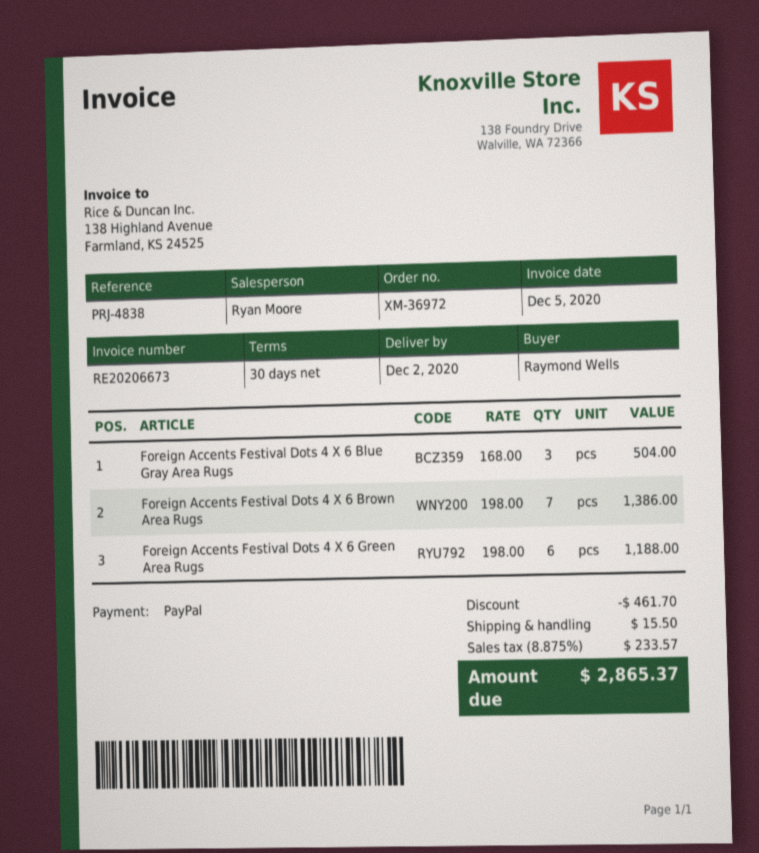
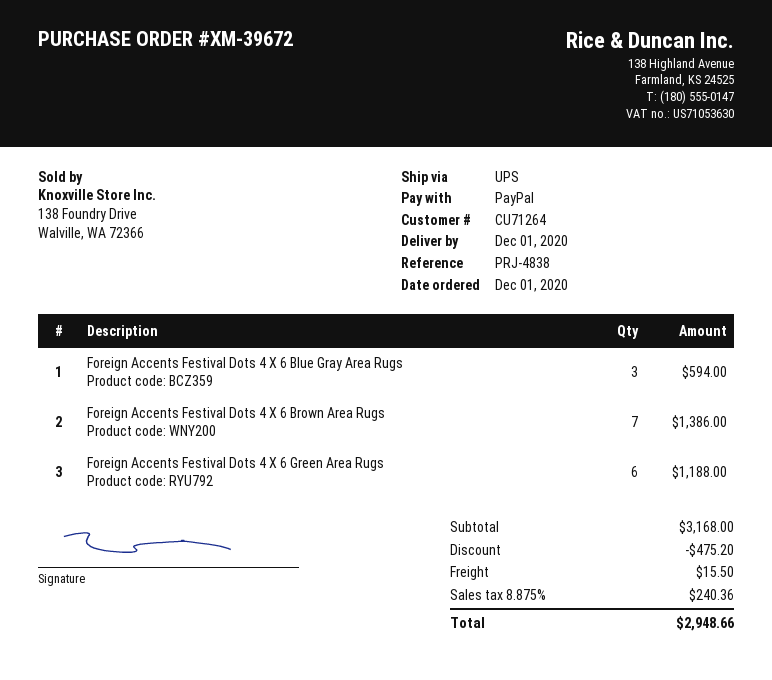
order number: XM-36972 -> XM-39672
delivery date: 2020-12-02 -> 2020-12-01
Foreign Accents Festival Dots 4 X 6 Blue Gray Area Rugs: 3 for 504.00 -> 3 for 594.00
discount: 461.70 -> 475.20
tax: 8.875% = 233.57 -> 8.875% = 240.36
total: 2865.37 -> 2948.66

